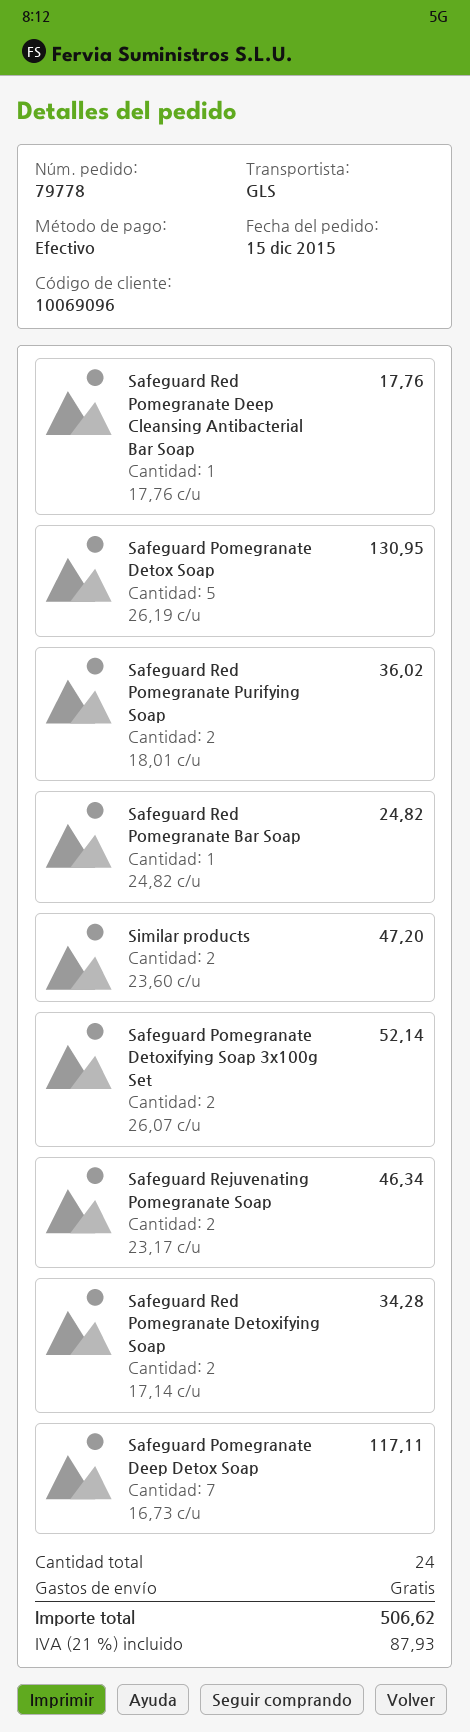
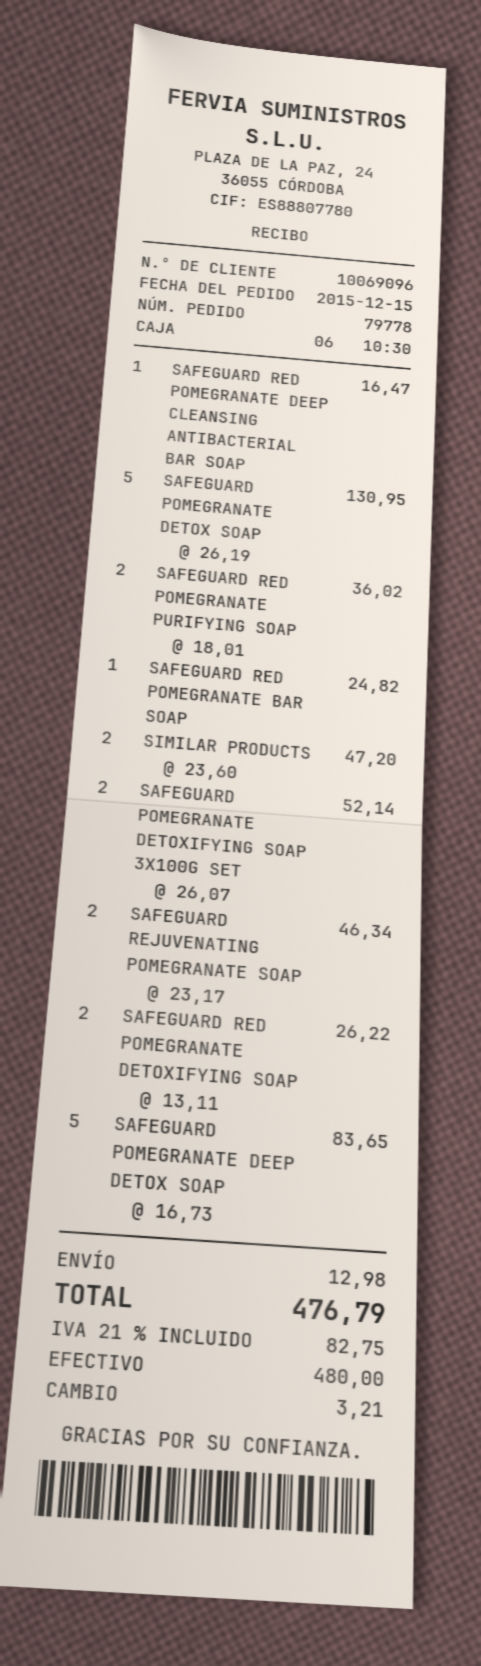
Safeguard Red Pomegranate Deep Cleansing Antibacterial Bar Soap: 1 x 17.76 = 17.76 -> 1 x 16.47 = 16.47
Safeguard Red Pomegranate Detoxifying Soap: 2 x 17.14 = 34.28 -> 2 x 13.11 = 26.22
Safeguard Pomegranate Deep Detox Soap: 7 x 16.73 = 117.11 -> 5 x 16.73 = 83.65
shipping: 0.00 -> 12.98
tax: 21% = 87.93 -> 21% = 82.75
total: 506.62 -> 476.79

